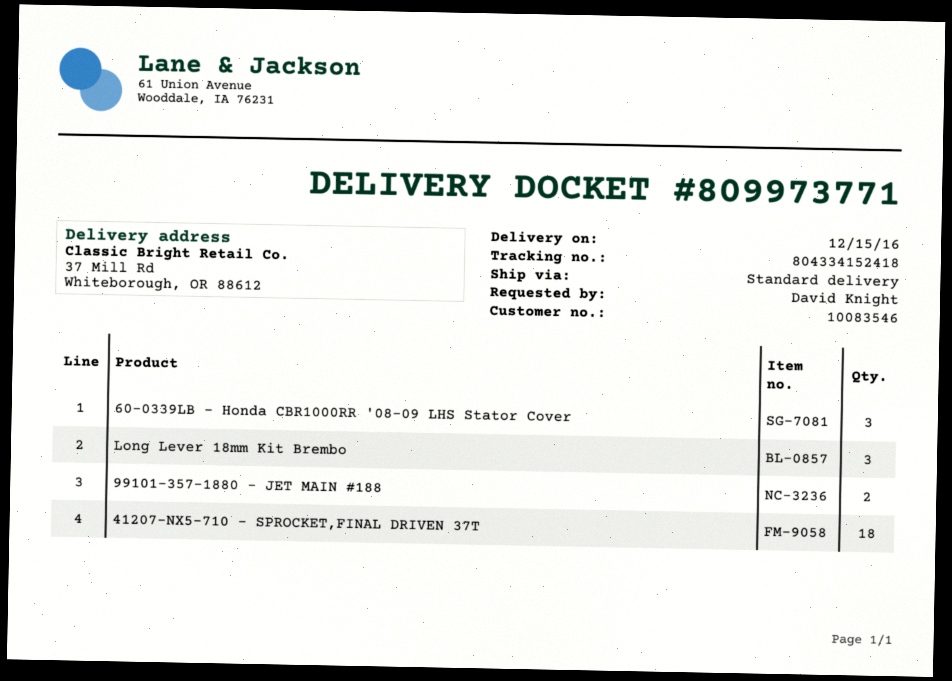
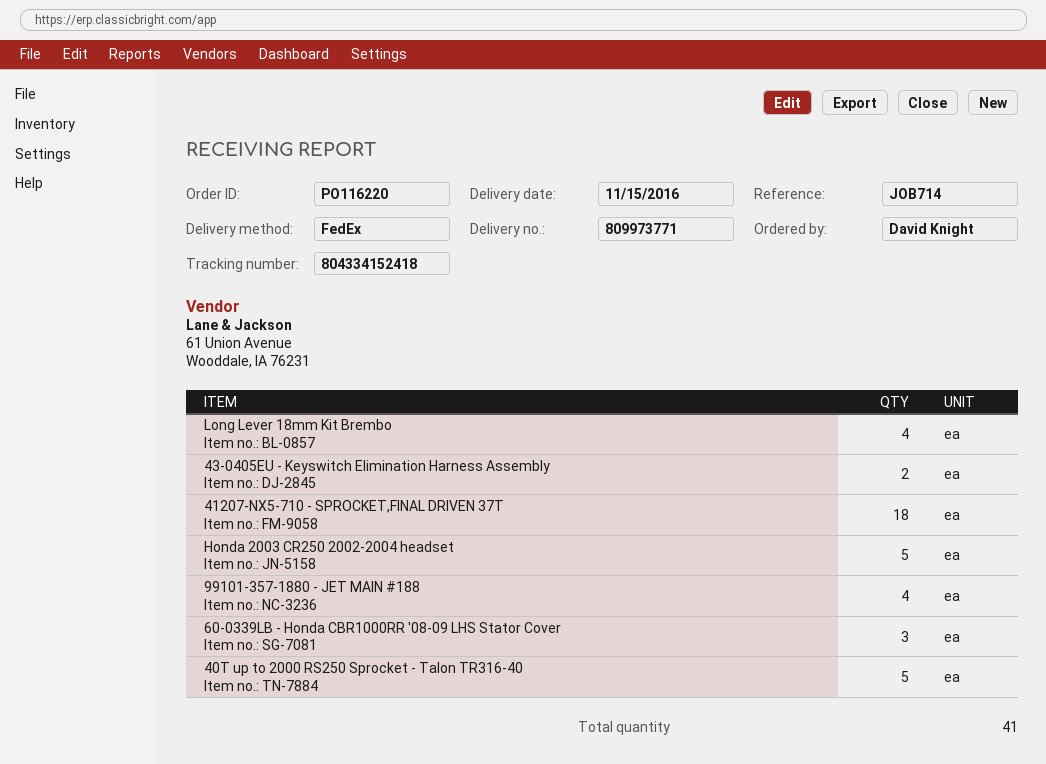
delivery date: 2016-12-15 -> 2016-11-15
shipping method: standard -> FedEx
Long Lever 18mm Kit Brembo: 3 -> 4
99101-357-1880 - JET MAIN #188: 2 -> 4
43-0405EU - Keyswitch Elimination Harness Assembly: none -> 2
Honda 2003 CR250 2002-2004 headset: none -> 5
40T up to 2000 RS250 Sprocket - Talon TR316-40: none -> 5

